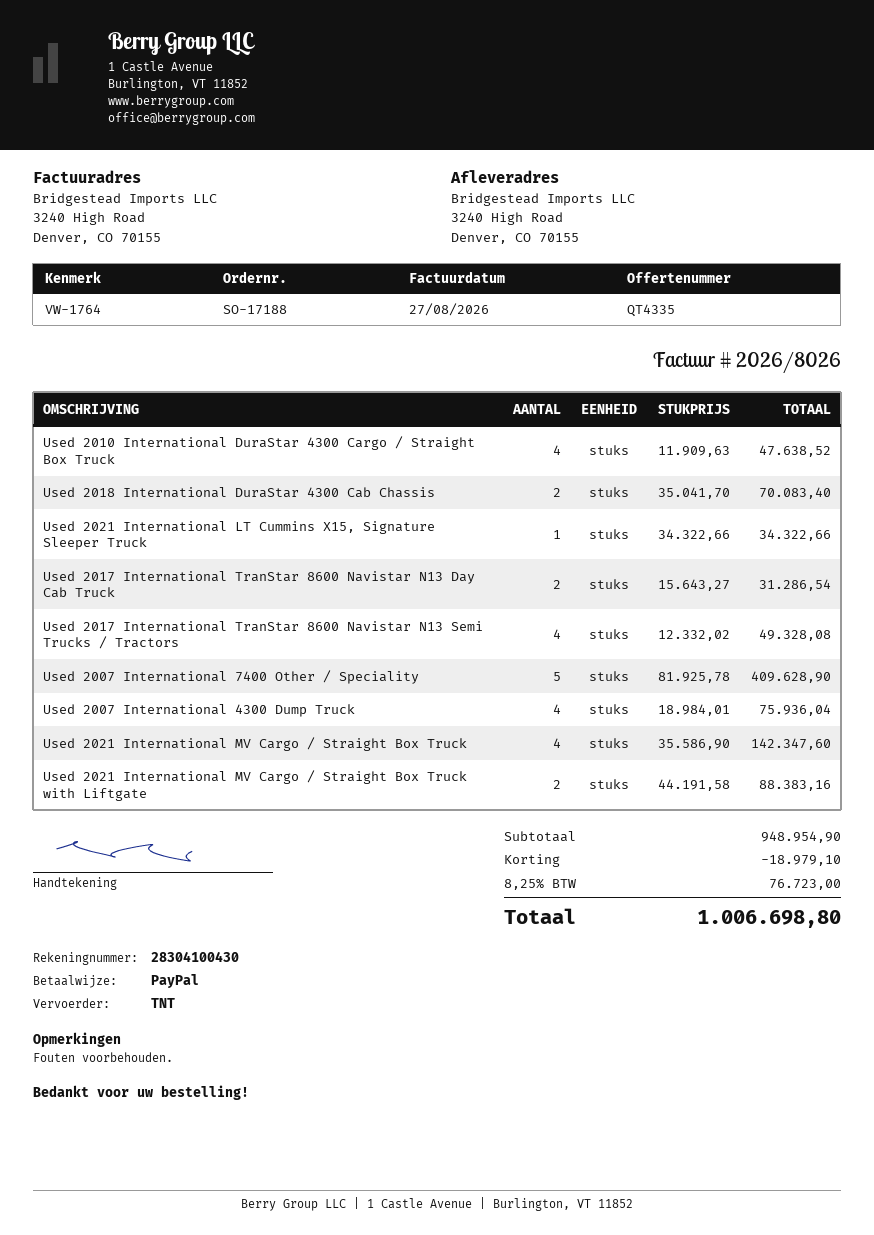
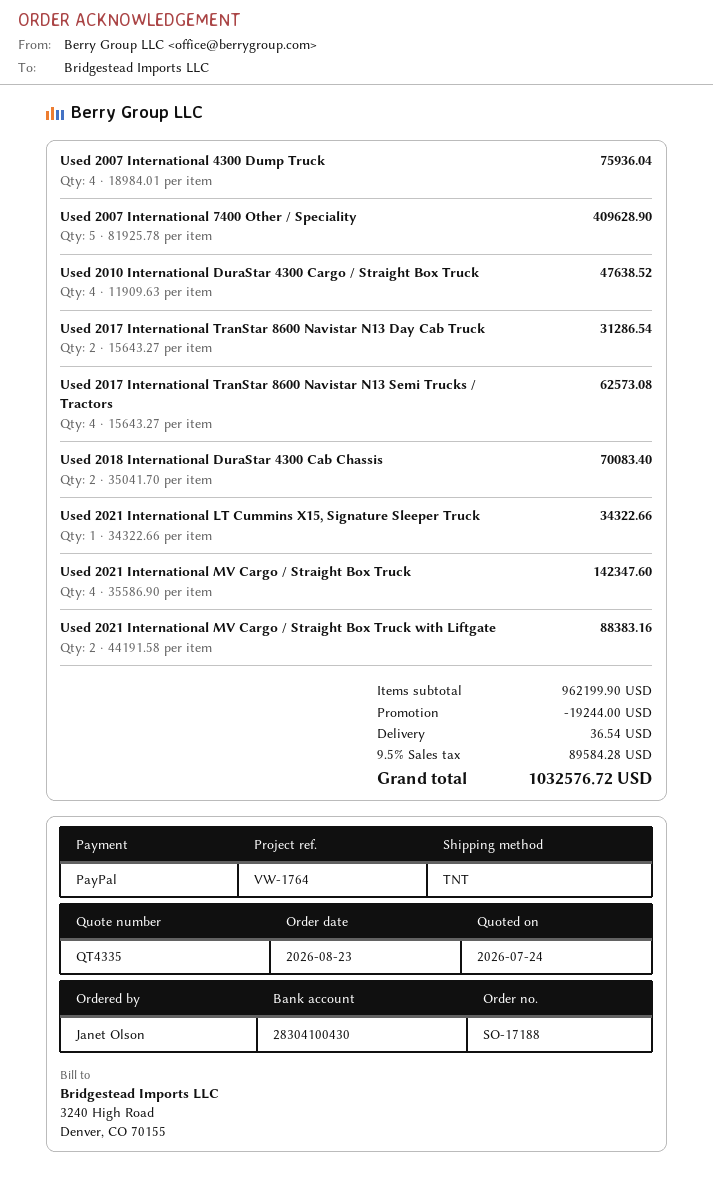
Used 2017 International TranStar 8600 Navistar N13 Semi Trucks / Tractors: 4 x 12332.02 = 49328.08 -> 4 x 15643.27 = 62573.08
subtotal: 948954.90 -> 962199.90
discount: 18979.10 -> 19244.00
shipping: none -> 36.54
tax: 8.25% = 76723.00 -> 9.5% = 89584.28
total: 1006698.80 -> 1032576.72

